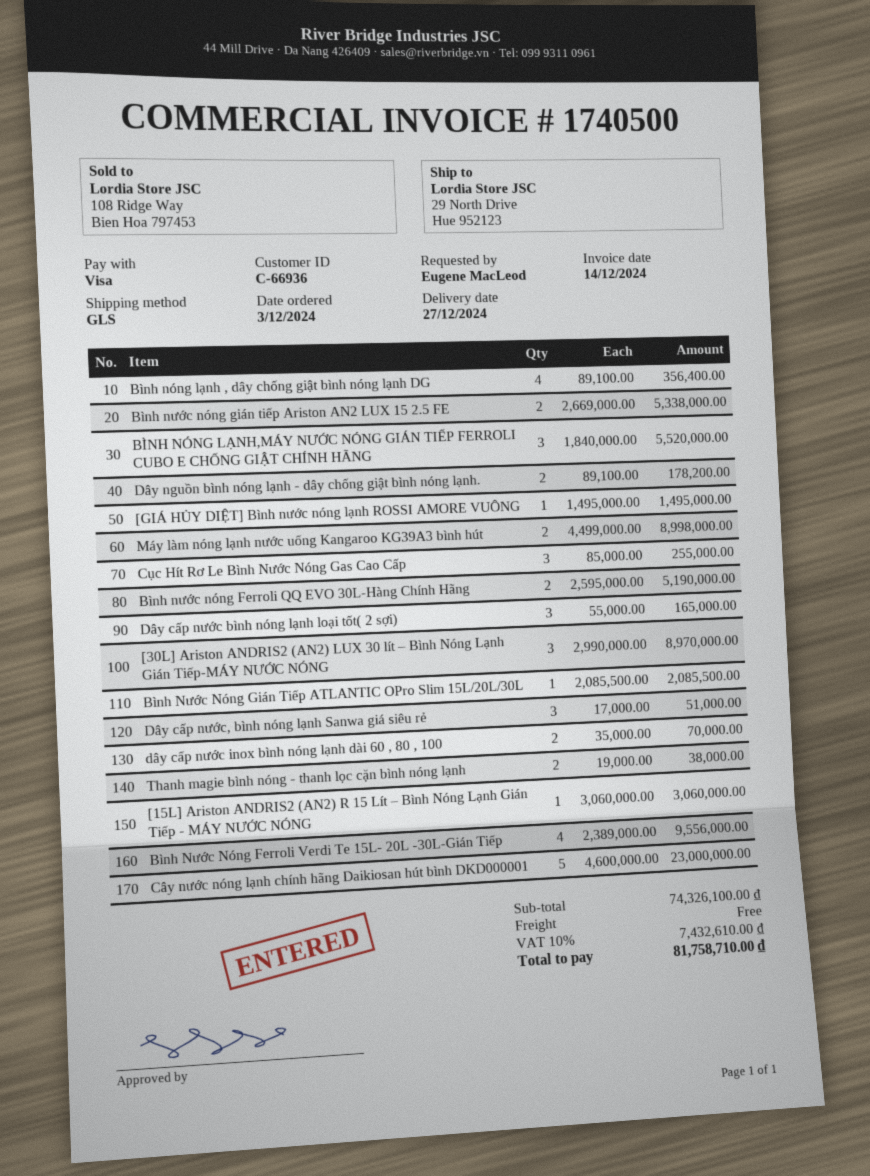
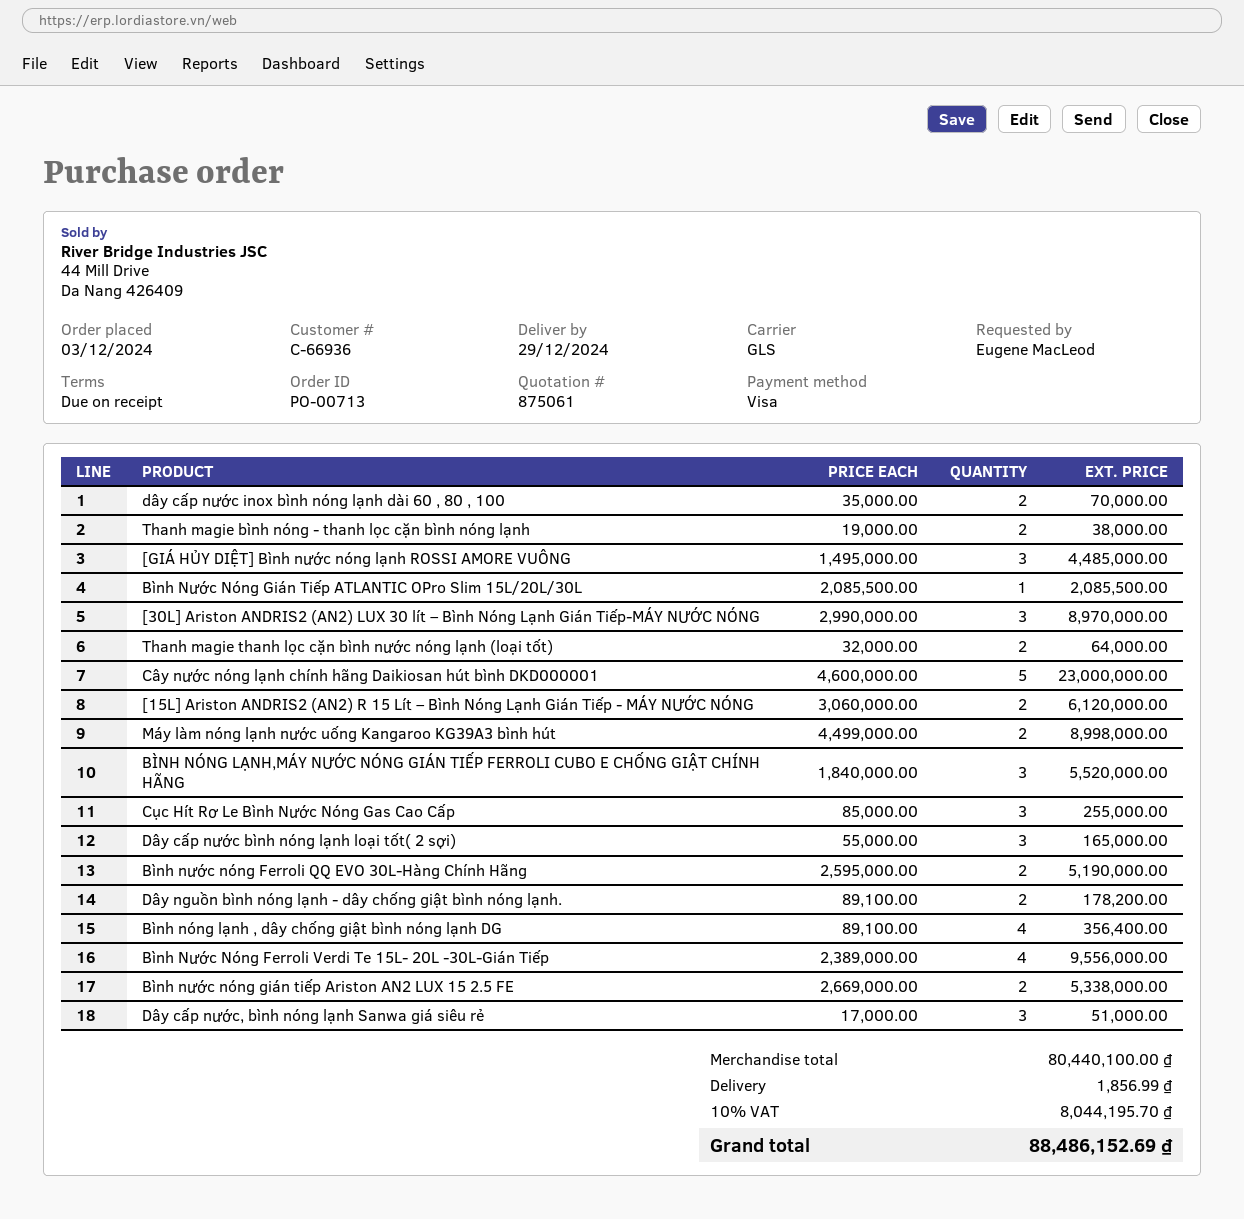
delivery date: 2024-12-27 -> 2024-12-29
[GIÁ HỦY DIỆT] Bình nước nóng lạnh ROSSI AMORE VUÔNG: 1 x 1495000.00 = 1495000.00 -> 3 x 1495000.00 = 4485000.00
[15L] Ariston ANDRIS2 (AN2) R 15 Lít – Bình Nóng Lạnh Gián Tiếp - MÁY NƯỚC NÓNG: 1 x 3060000.00 = 3060000.00 -> 2 x 3060000.00 = 6120000.00
Thanh magie thanh lọc cặn bình nước nóng lạnh (loại tốt): none -> 2 x 32000.00 = 64000.00
subtotal: 74326100.00 -> 80440100.00
shipping: 0.00 -> 1856.99
tax: 10% = 7432610.00 -> 10% = 8044195.70
total: 81758710.00 -> 88486152.69

